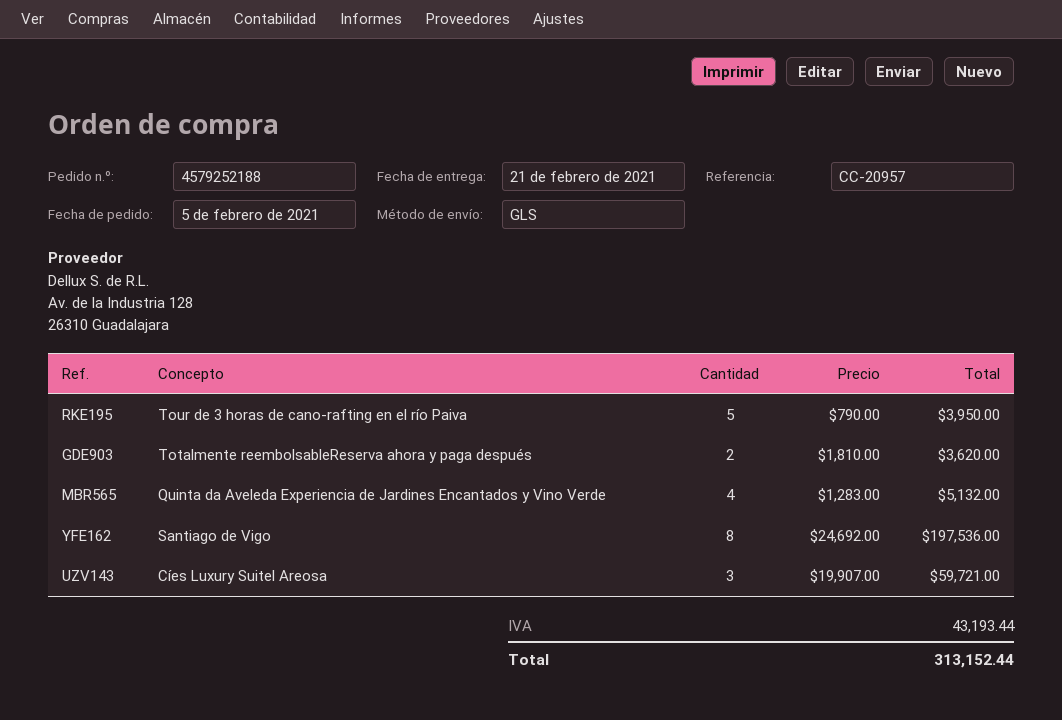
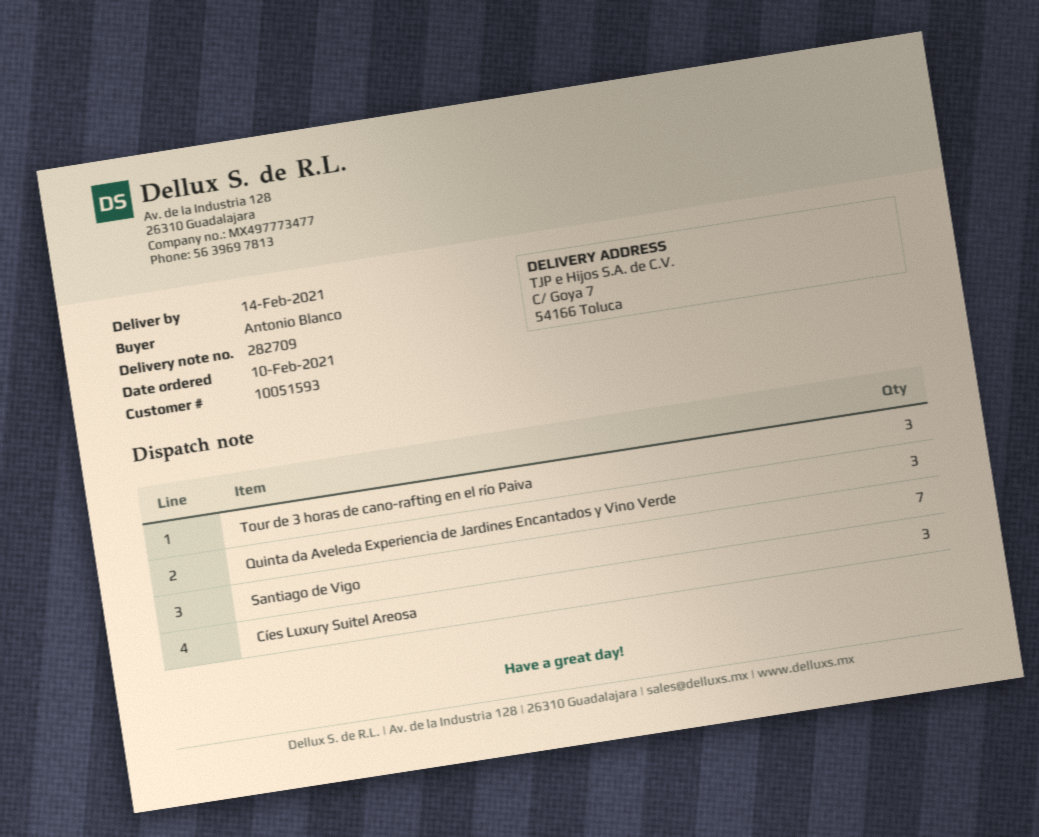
order date: 2021-02-05 -> 2021-02-10
delivery date: 2021-02-21 -> 2021-02-14
Tour de 3 horas de cano-rafting en el río Paiva: 5 -> 3
Totalmente reembolsableReserva ahora y paga después: 2 -> none
Quinta da Aveleda Experiencia de Jardines Encantados y Vino Verde: 4 -> 3
Santiago de Vigo: 8 -> 7

